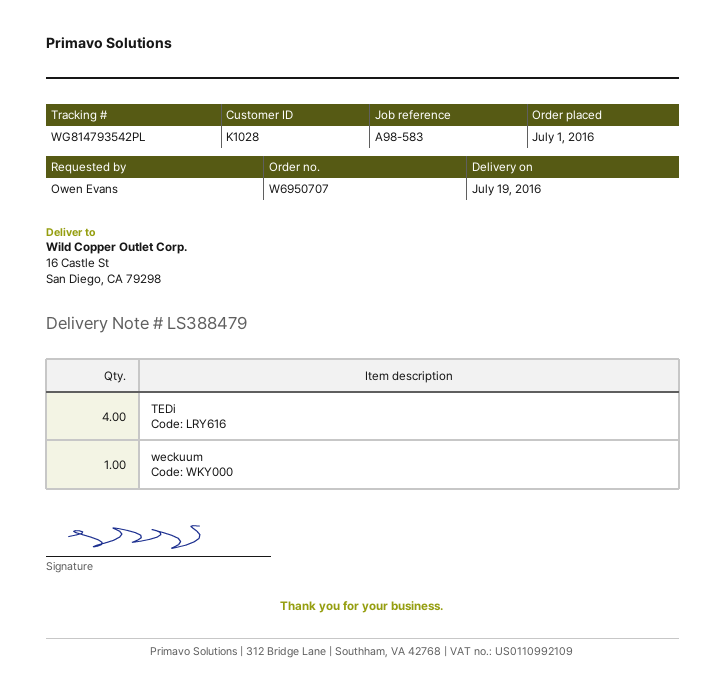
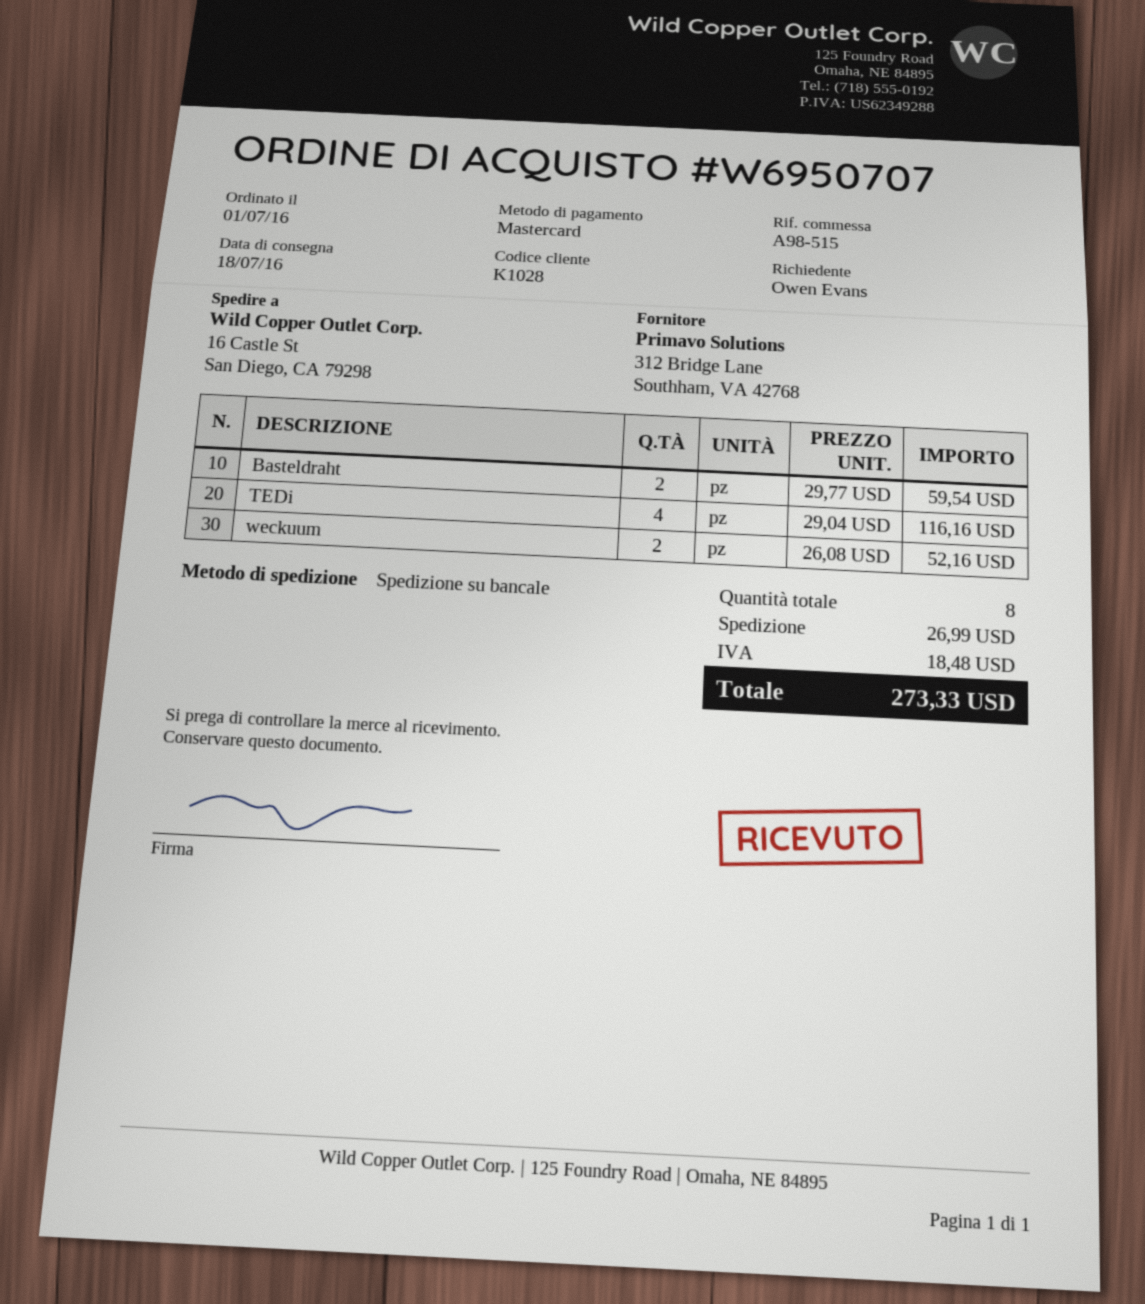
delivery date: 2016-07-19 -> 2016-07-18
reference: A98-583 -> A98-515
weckuum: 1 -> 2
Basteldraht: none -> 2

